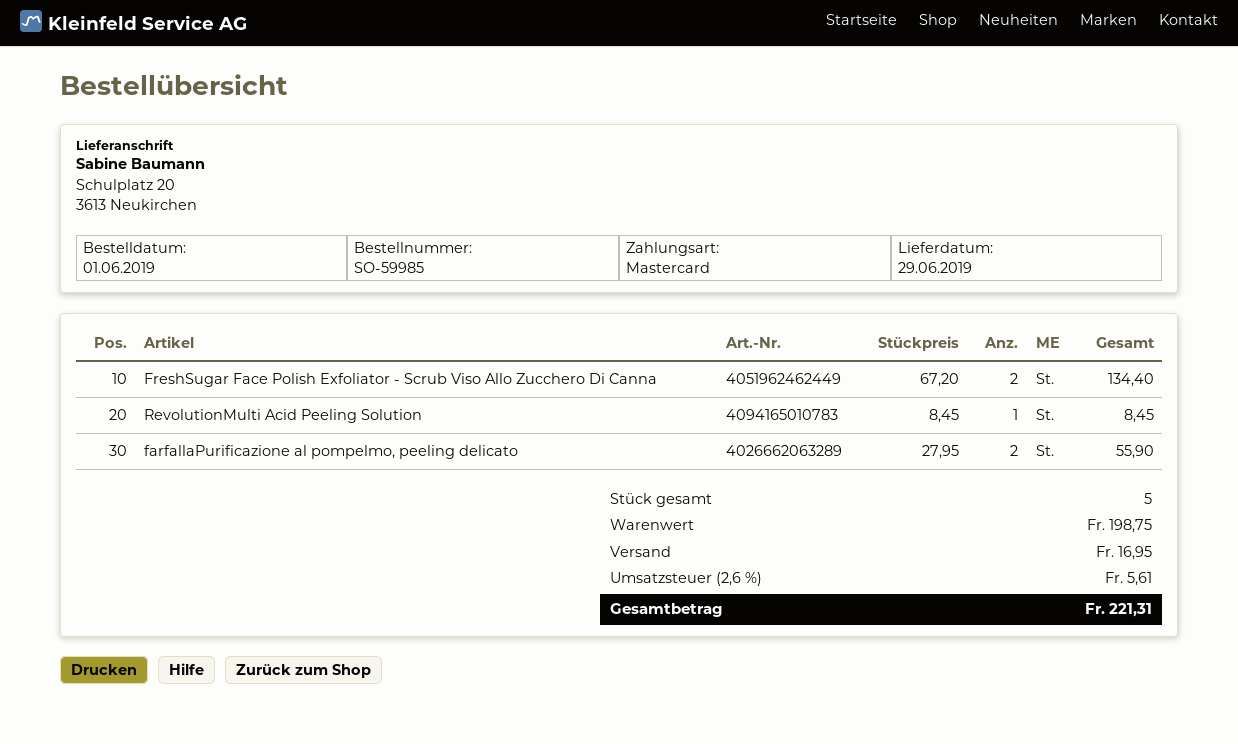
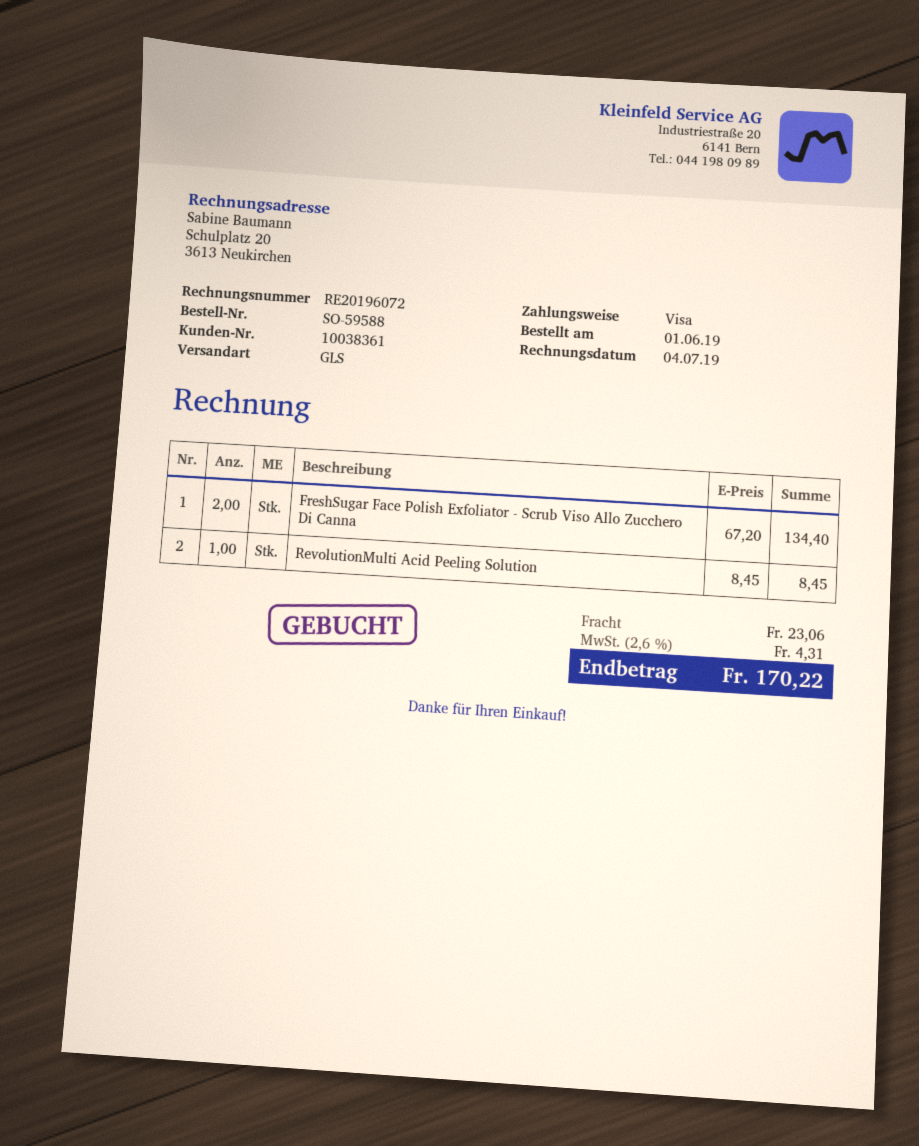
order number: SO-59985 -> SO-59588
payment method: Mastercard -> Visa
farfallaPurificazione al pompelmo, peeling delicato: 2 x 27.95 = 55.90 -> none
shipping: 16.95 -> 23.06
tax: 2.6% = 5.61 -> 2.6% = 4.31
total: 221.31 -> 170.22

